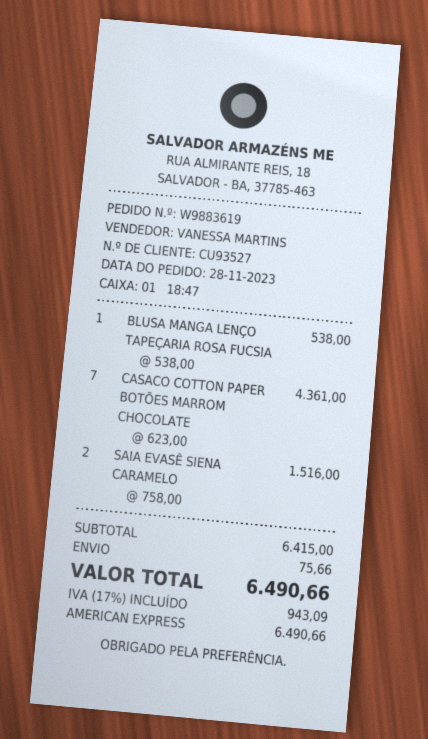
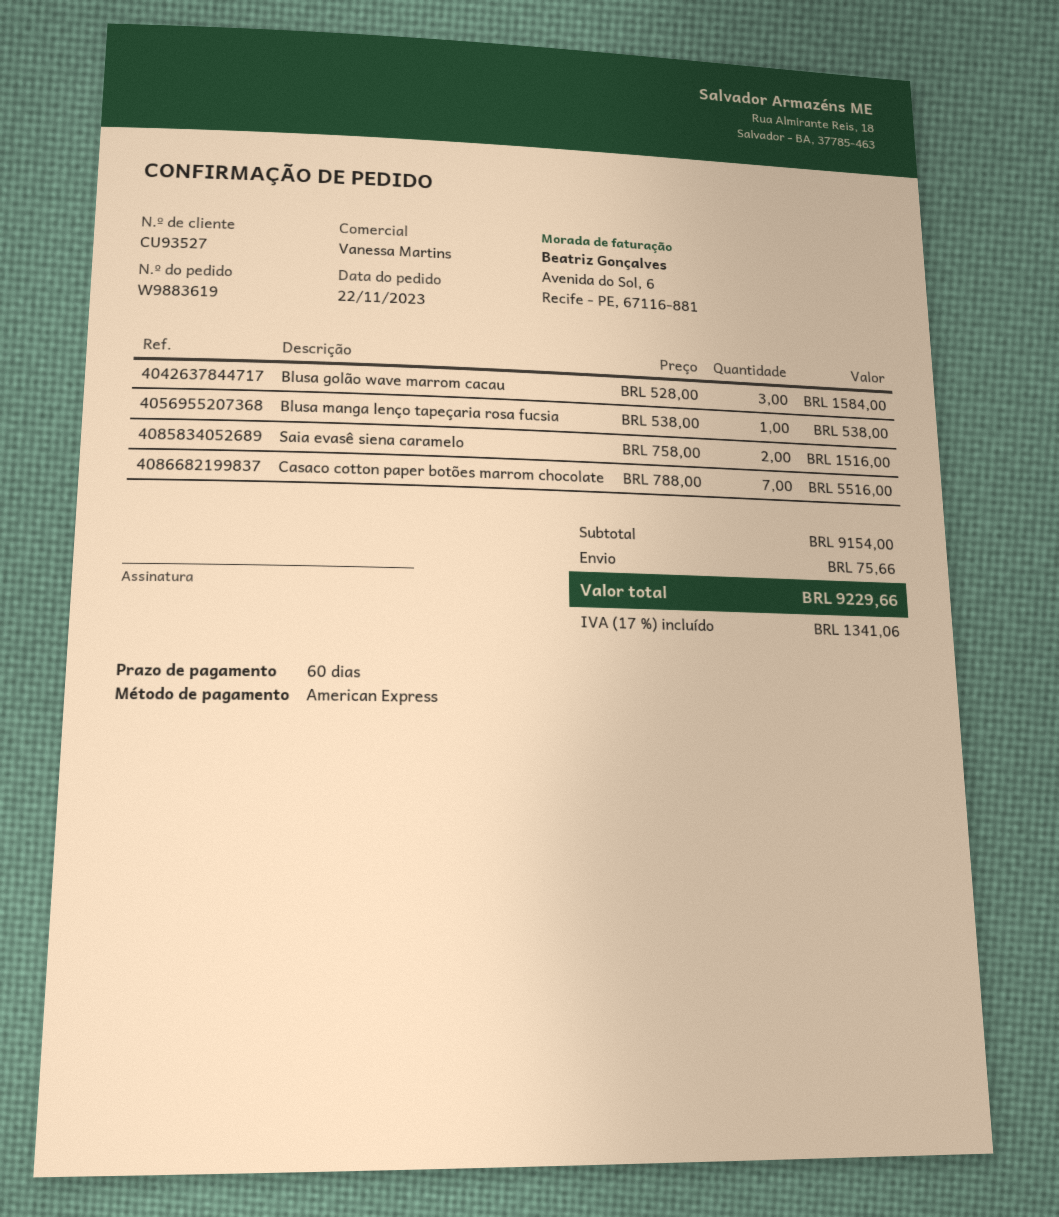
order date: 2023-11-28 -> 2023-11-22
CASACO COTTON PAPER BOTÕES MARROM CHOCOLATE: 7 x 623.00 = 4361.00 -> 7 x 788.00 = 5516.00
Blusa golão wave marrom cacau: none -> 3 x 528.00 = 1584.00
subtotal: 6415.00 -> 9154.00
tax: 17% = 943.09 -> 17% = 1341.06
total: 6490.66 -> 9229.66

